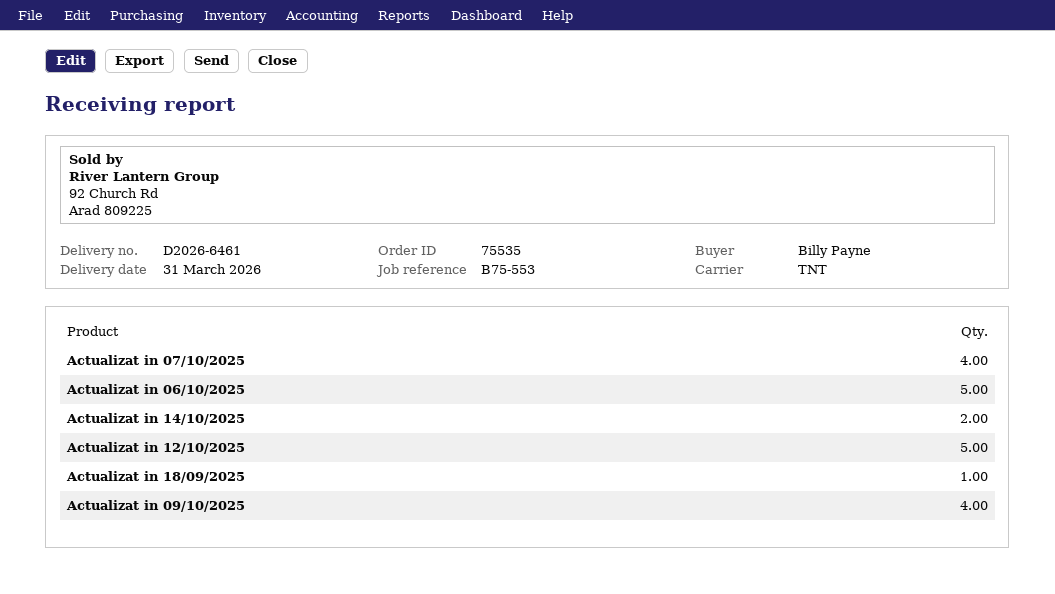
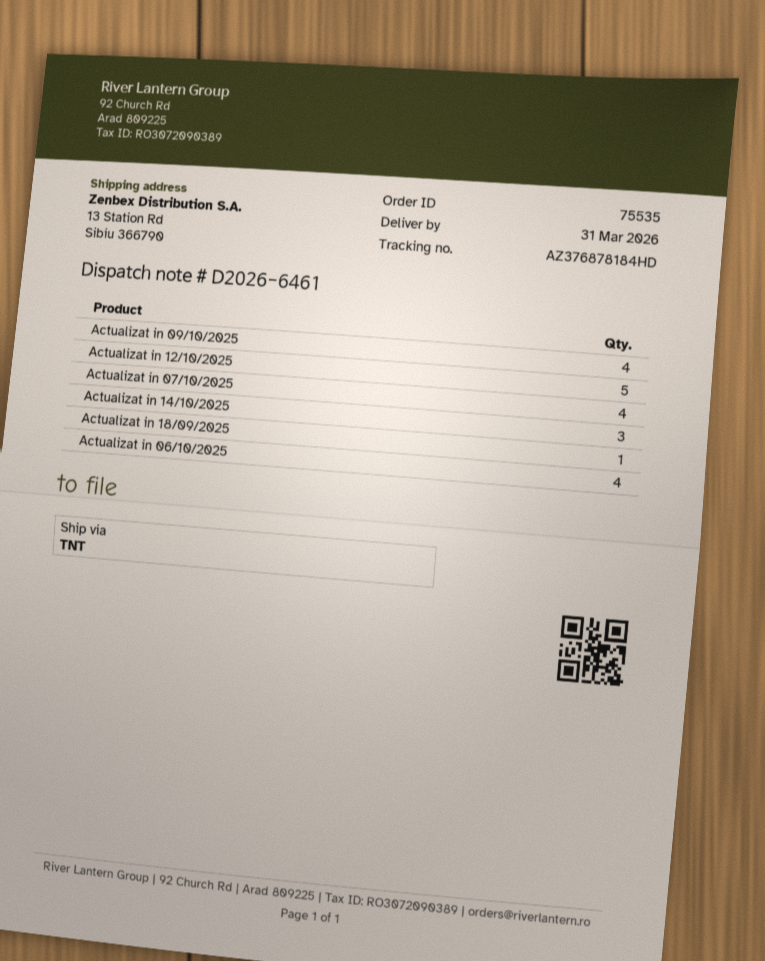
Actualizat in 06/10/2025: 5 -> 4
Actualizat in 14/10/2025: 2 -> 3

